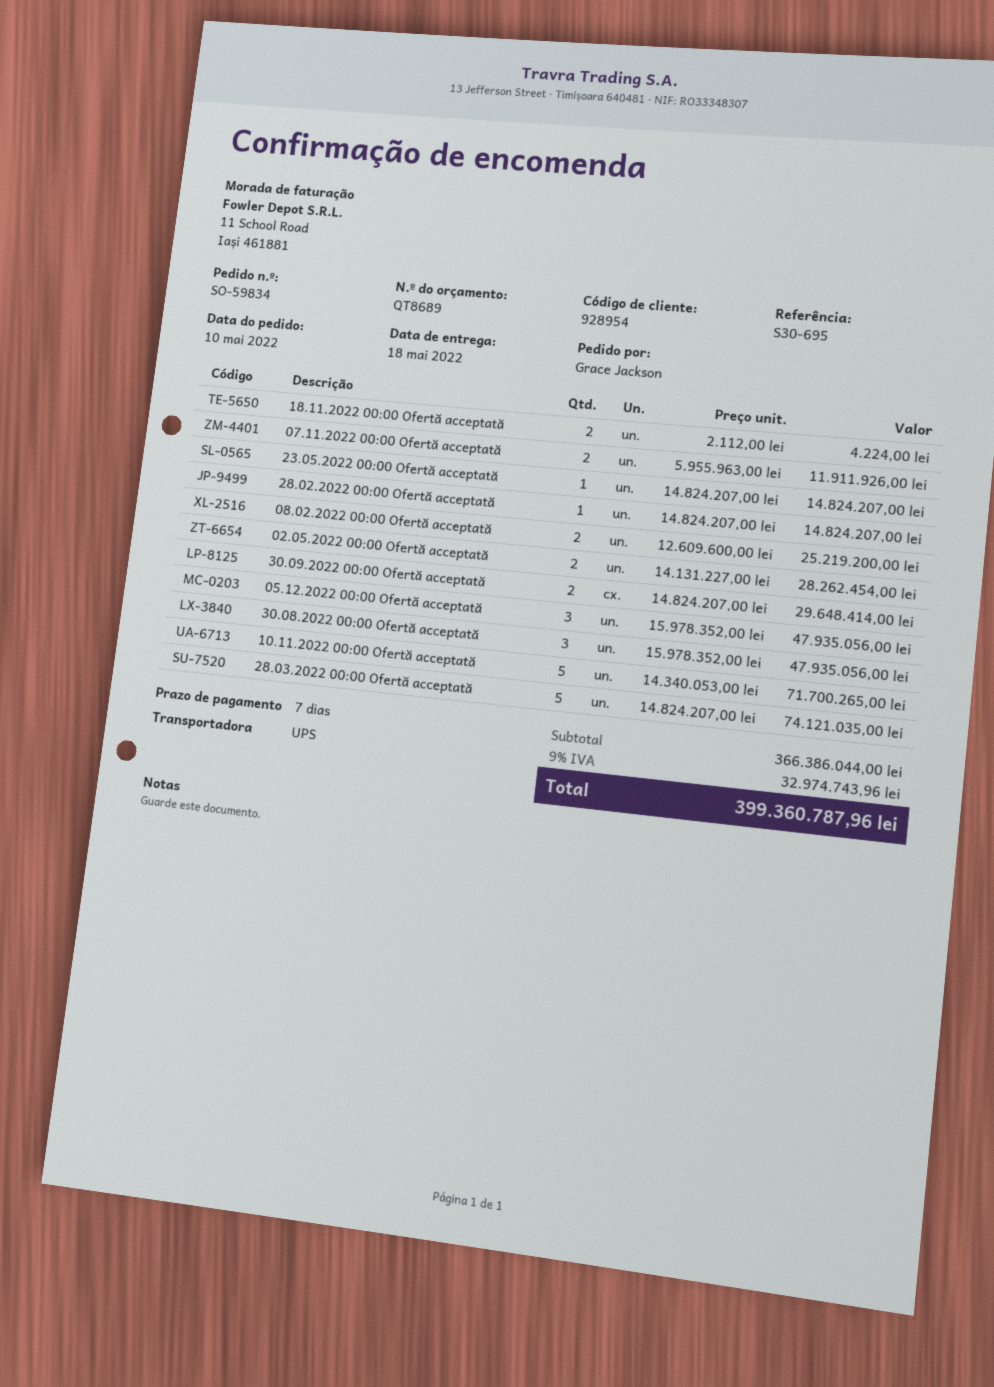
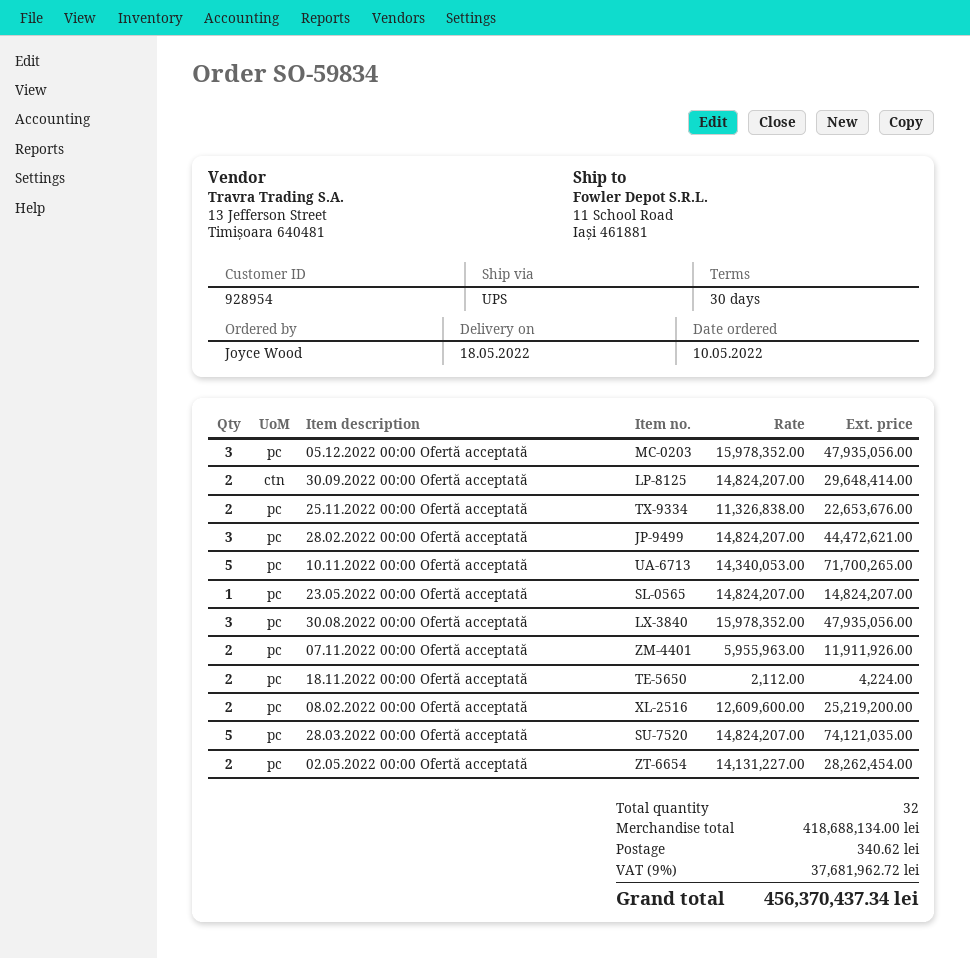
payment terms: 7 days -> 30 days
ordered by: Grace Jackson -> Joyce Wood
28.02.2022 00:00 Ofertă acceptată: 1 x 14824207.00 = 14824207.00 -> 3 x 14824207.00 = 44472621.00
25.11.2022 00:00 Ofertă acceptată: none -> 2 x 11326838.00 = 22653676.00
subtotal: 366386044.00 -> 418688134.00
shipping: none -> 340.62
tax: 9% = 32974743.96 -> 9% = 37681962.72
total: 399360787.96 -> 456370437.34

